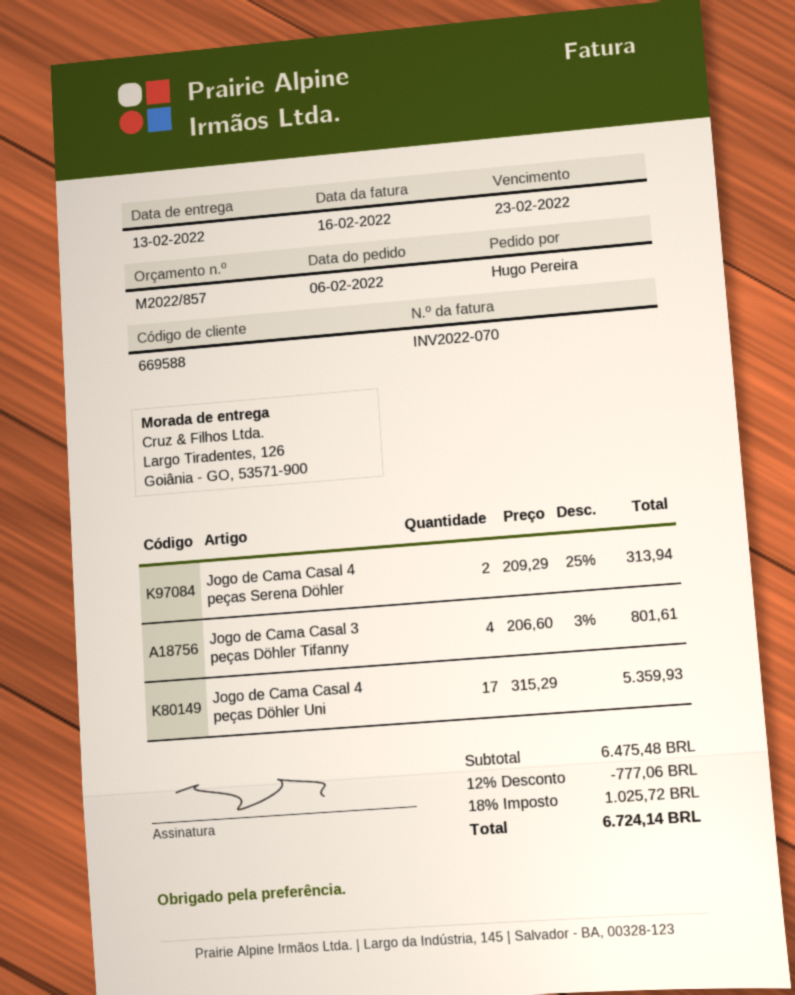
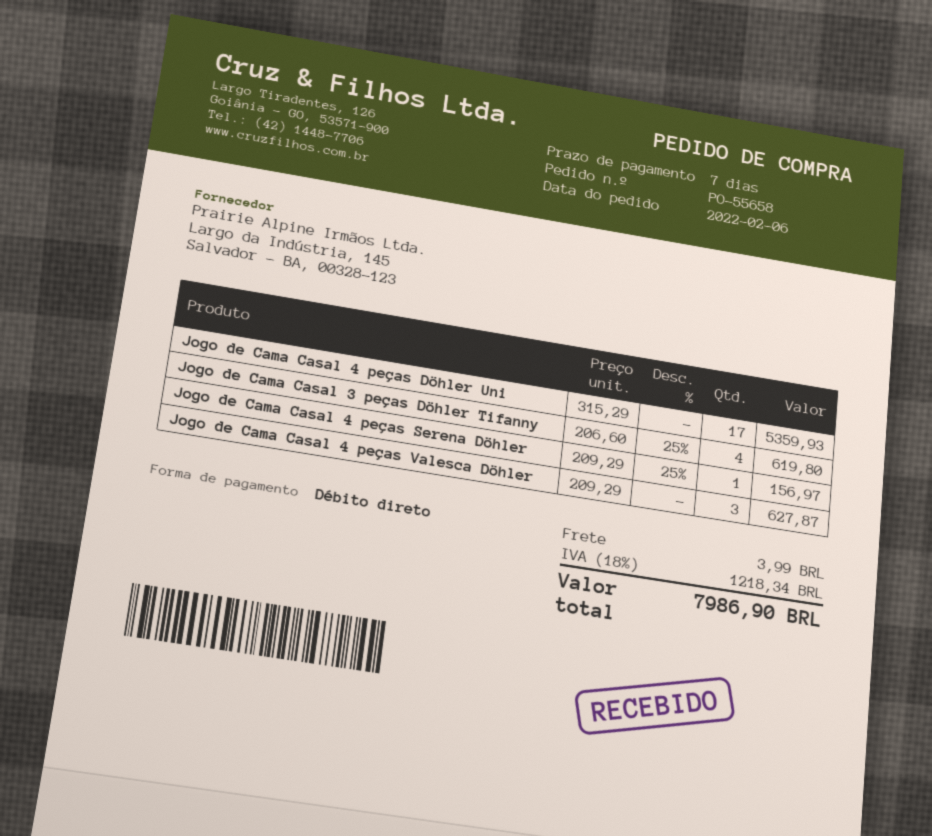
Jogo de Cama Casal 4 peças Serena Döhler: 2 x 209.29 - 25% = 313.94 -> 1 x 209.29 - 25% = 156.97
Jogo de Cama Casal 3 peças Döhler Tifanny: 4 x 206.60 - 3% = 801.61 -> 4 x 206.60 - 25% = 619.80
Jogo de Cama Casal 4 peças Valesca Döhler: none -> 3 x 209.29 = 627.87
discount: 12% = 777.06 -> none
shipping: none -> 3.99
tax: 18% = 1025.72 -> 18% = 1218.34
total: 6724.14 -> 7986.90

